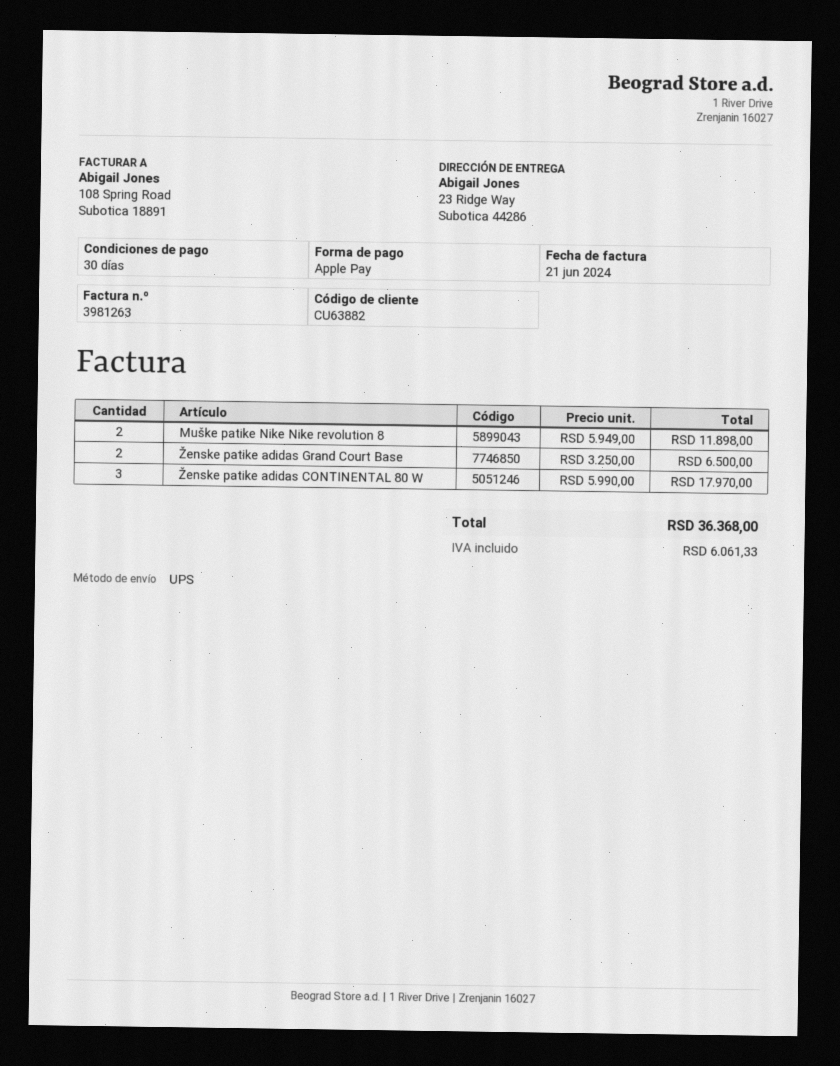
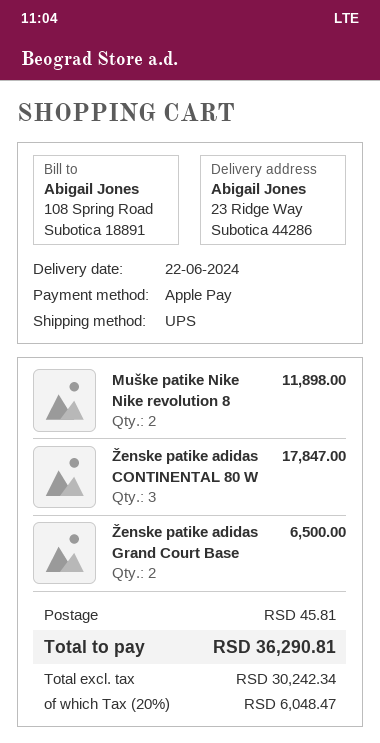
Ženske patike adidas CONTINENTAL 80 W: 3 for 17970.00 -> 3 for 17847.00
shipping: none -> 45.81
tax: 6061.33 -> 6048.47
total: 36368.00 -> 36290.81

